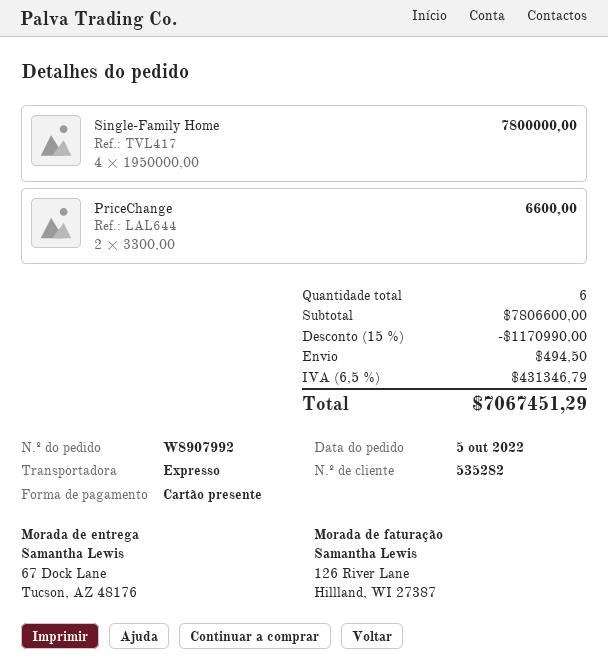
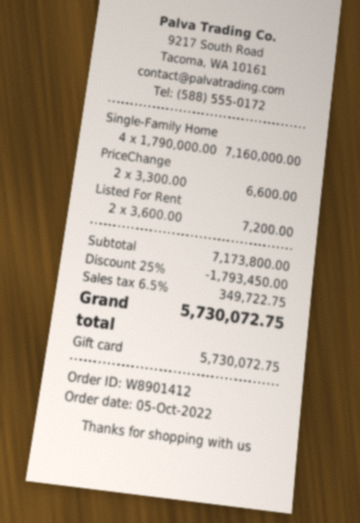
order number: W8907992 -> W8901412
Single-Family Home: 4 x 1950000.00 = 7800000.00 -> 4 x 1790000.00 = 7160000.00
Listed For Rent: none -> 2 x 3600.00 = 7200.00
subtotal: 7806600.00 -> 7173800.00
discount: 15% = 1170990.00 -> 25% = 1793450.00
shipping: 494.50 -> none
tax: 6.5% = 431346.79 -> 6.5% = 349722.75
total: 7067451.29 -> 5730072.75

